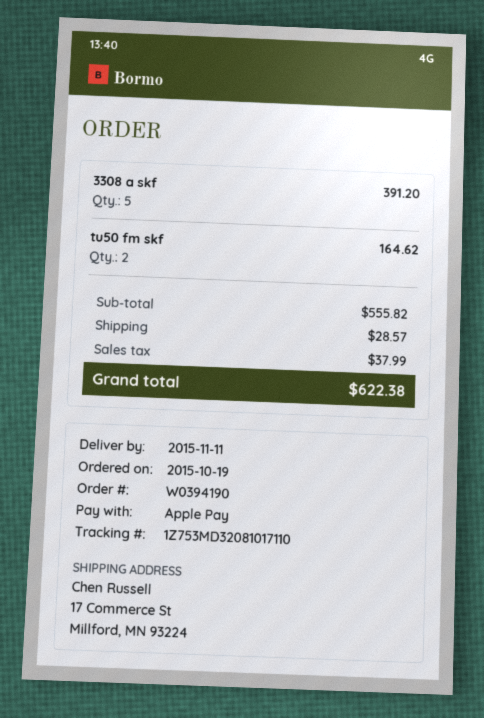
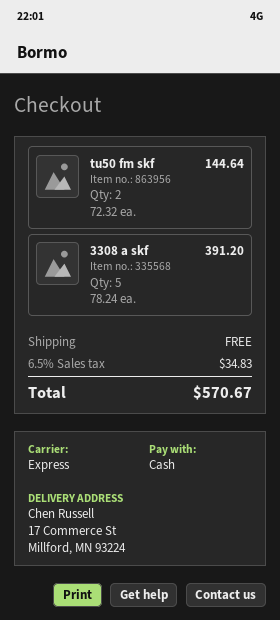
payment method: Apple Pay -> cash
tu50 fm skf: 2 for 164.62 -> 2 for 144.64
shipping: 28.57 -> 0.00
tax: 37.99 -> 34.83
total: 622.38 -> 570.67

